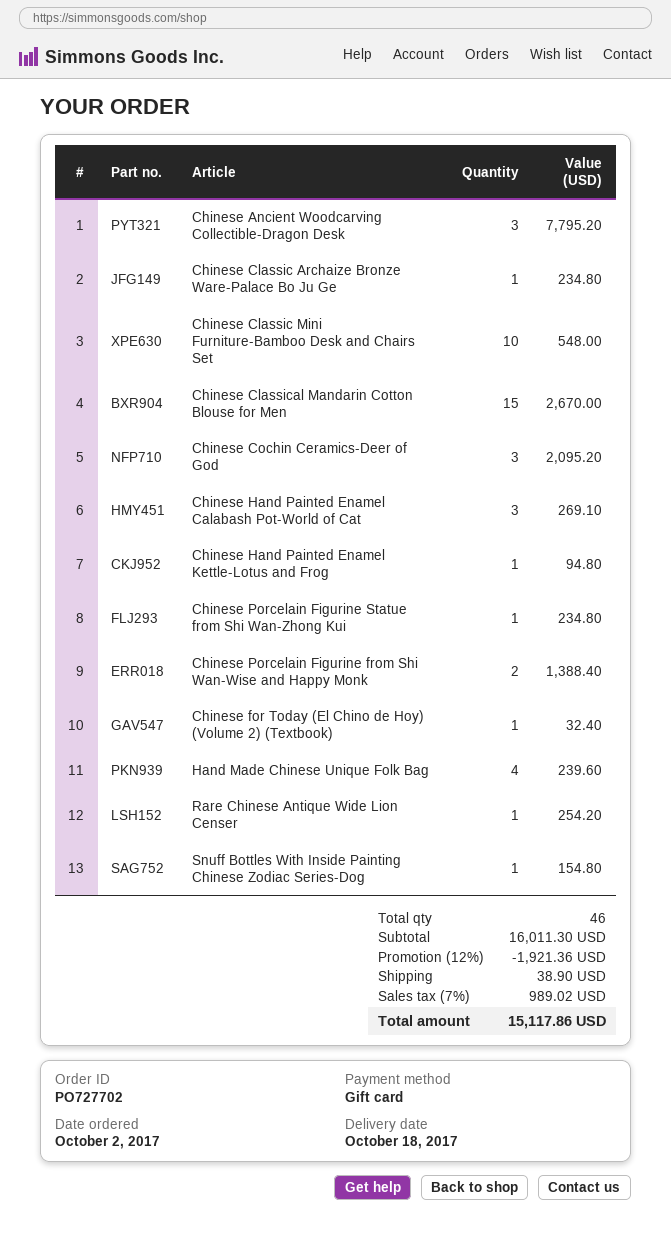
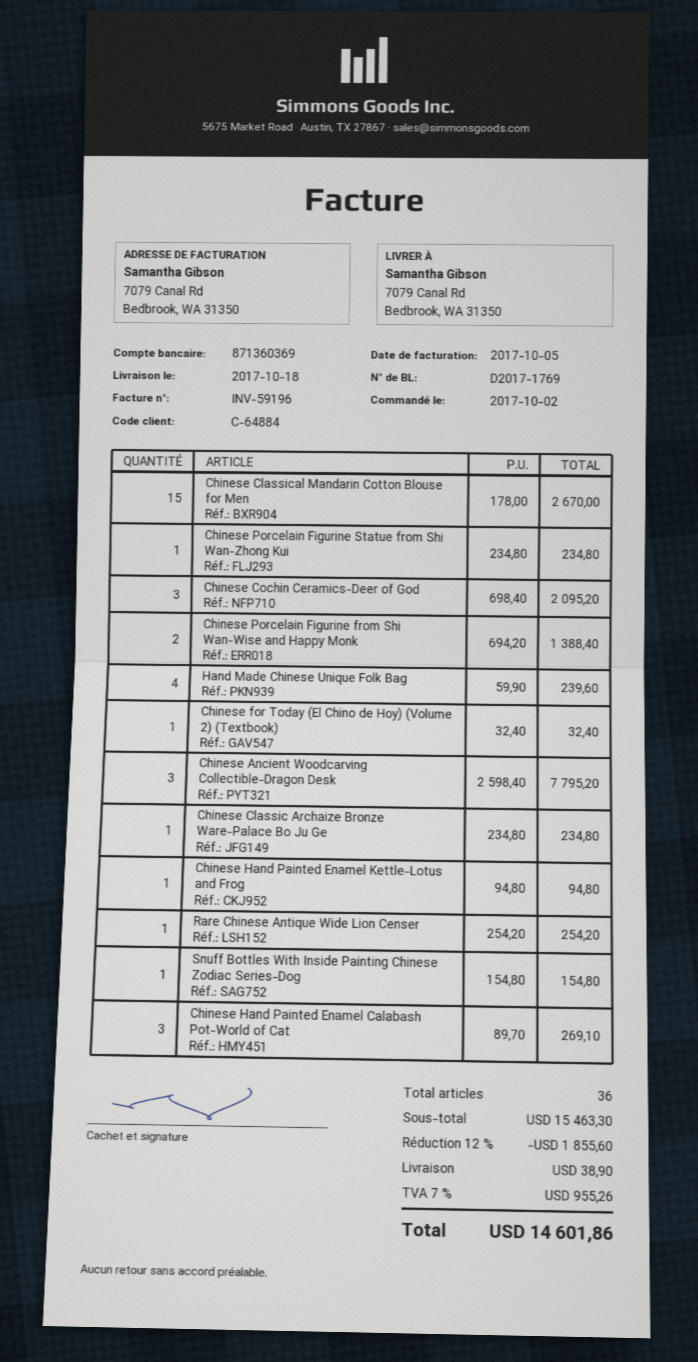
Chinese Classic Mini Furniture-Bamboo Desk and Chairs Set: 10 for 548.00 -> none
total quantity: 46 -> 36
subtotal: 16011.30 -> 15463.30
discount: 12% = 1921.36 -> 12% = 1855.60
tax: 7% = 989.02 -> 7% = 955.26
total: 15117.86 -> 14601.86

